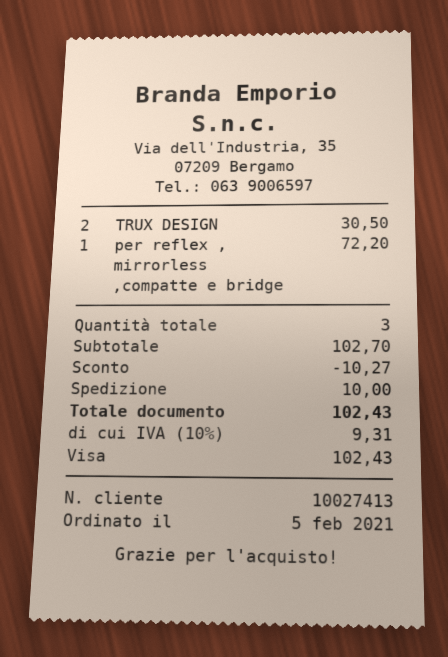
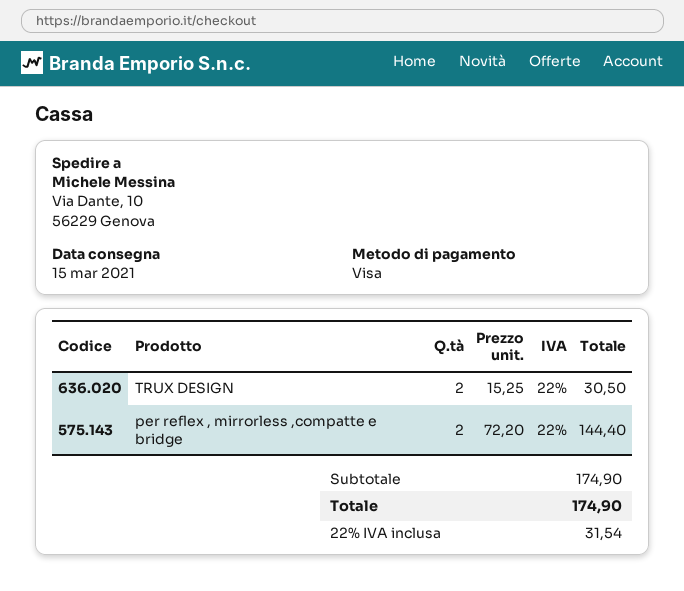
per reflex , mirrorless ,compatte e bridge: 1 for 72.20 -> 2 for 144.40
subtotal: 102.70 -> 174.90
discount: 10.27 -> none
shipping: 10.00 -> none
tax: 10% = 9.31 -> 22% = 31.54
total: 102.43 -> 174.90

